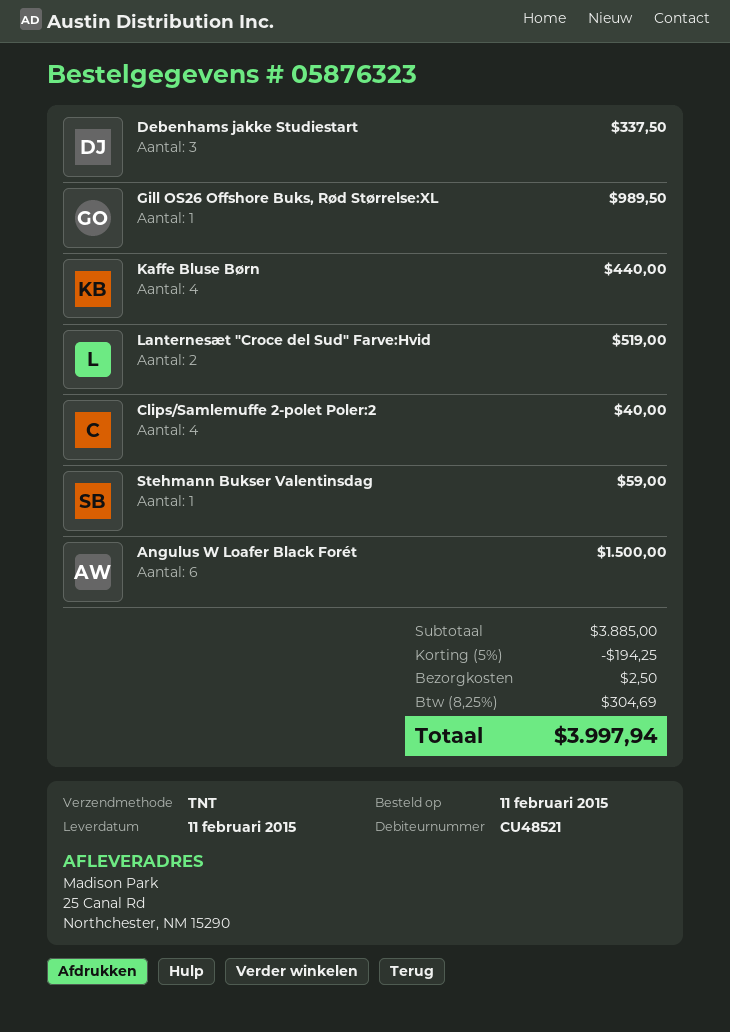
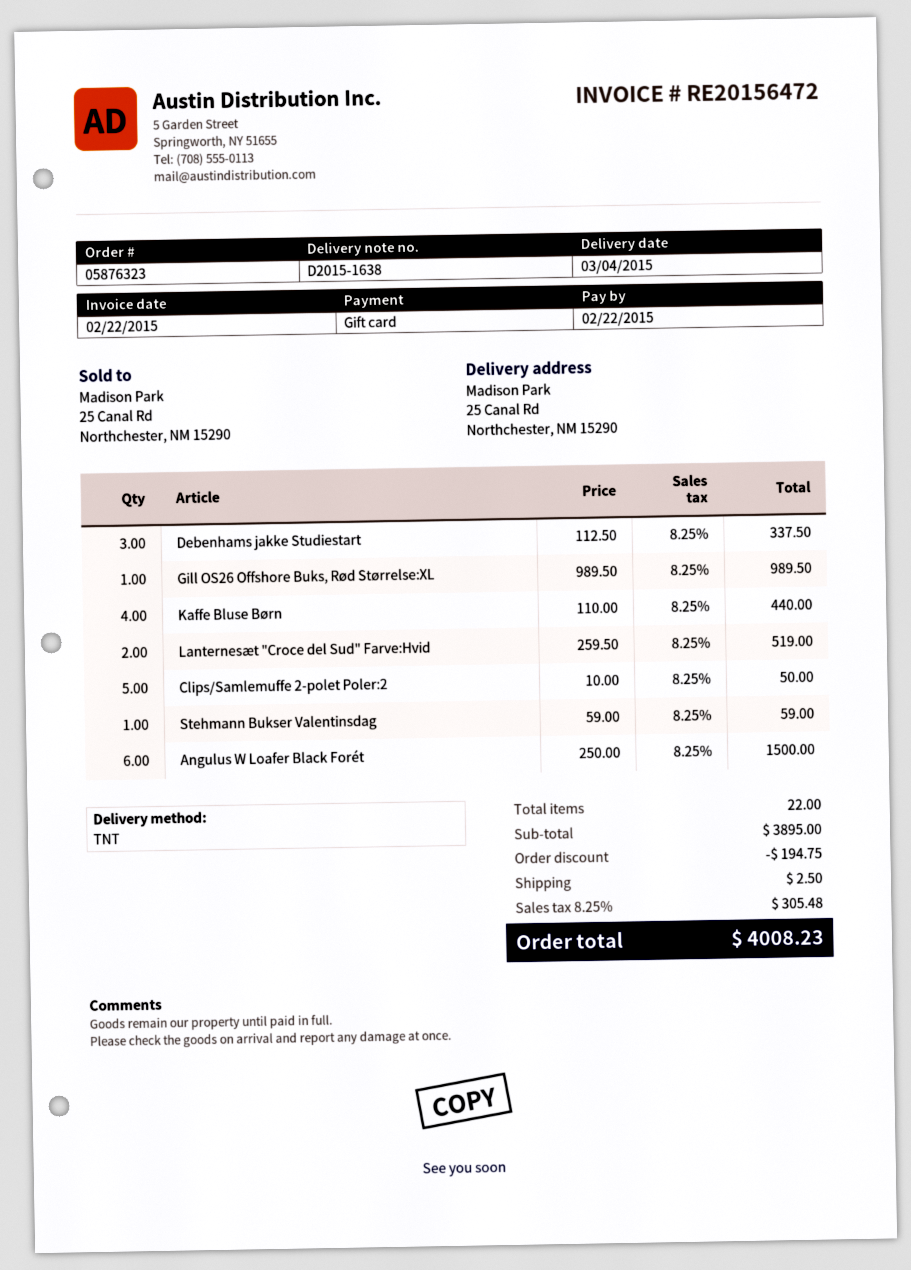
delivery date: 2015-02-11 -> 2015-03-04
Clips/Samlemuffe 2-polet Poler:2: 4 for 40.00 -> 5 for 50.00
subtotal: 3885.00 -> 3895.00
discount: 194.25 -> 194.75
tax: 8.25% = 304.69 -> 8.25% = 305.48
total: 3997.94 -> 4008.23

